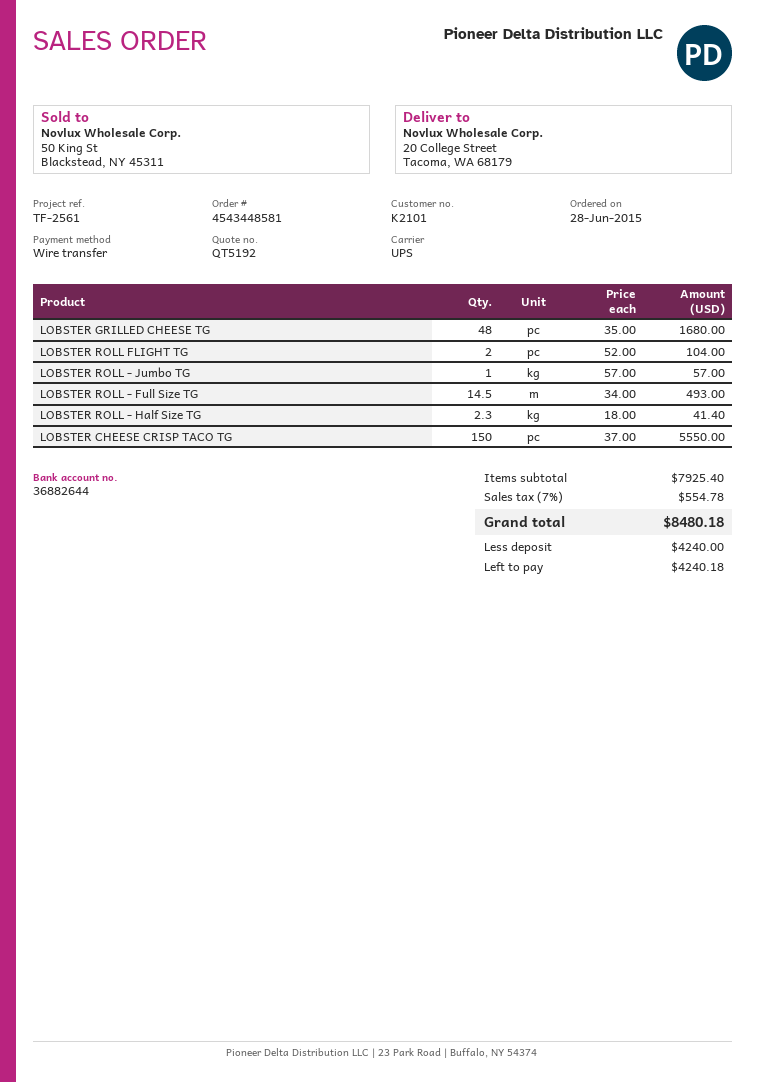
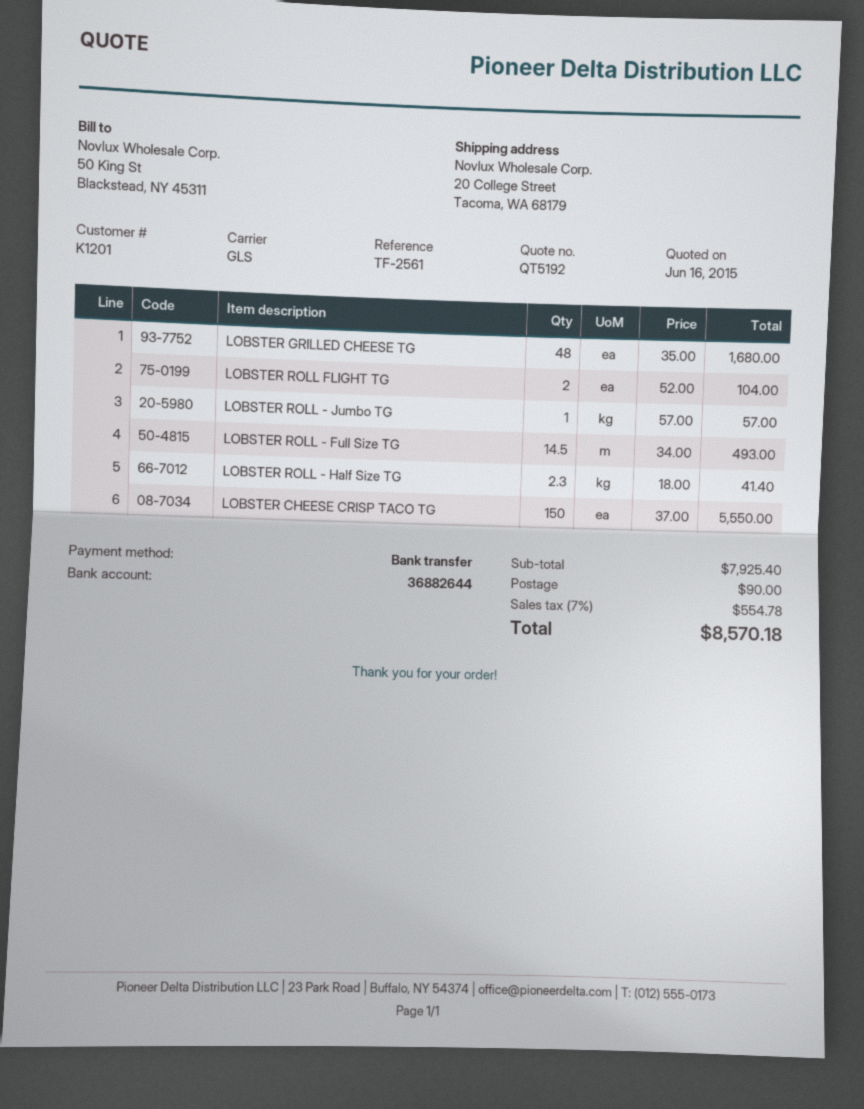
customer number: K2101 -> K1201
shipping method: UPS -> GLS
shipping: none -> 90.00
total: 8480.18 -> 8570.18

